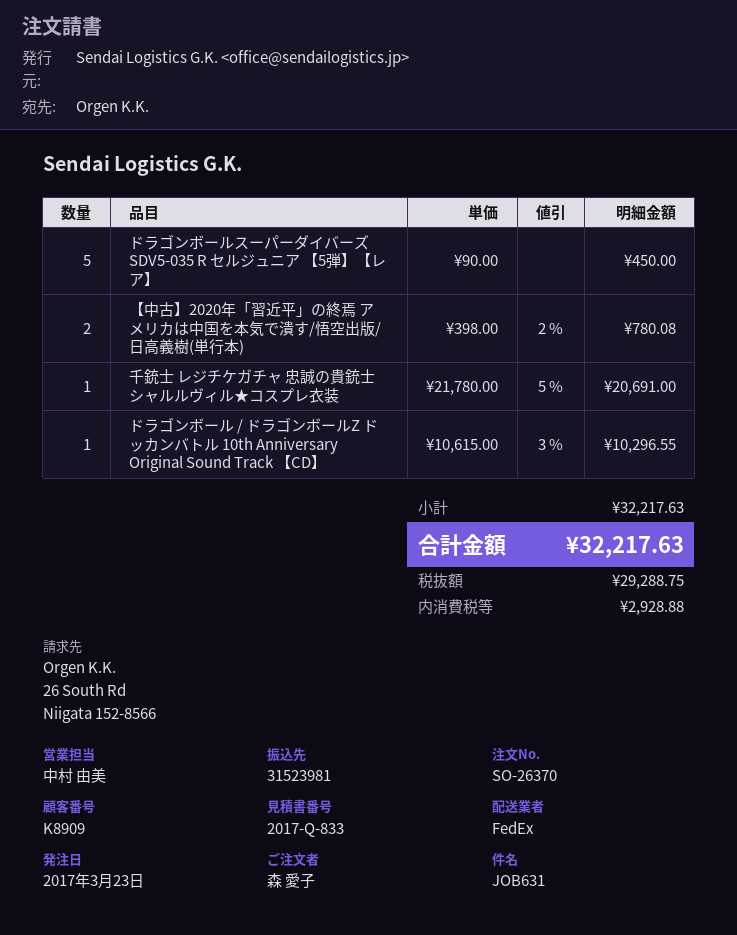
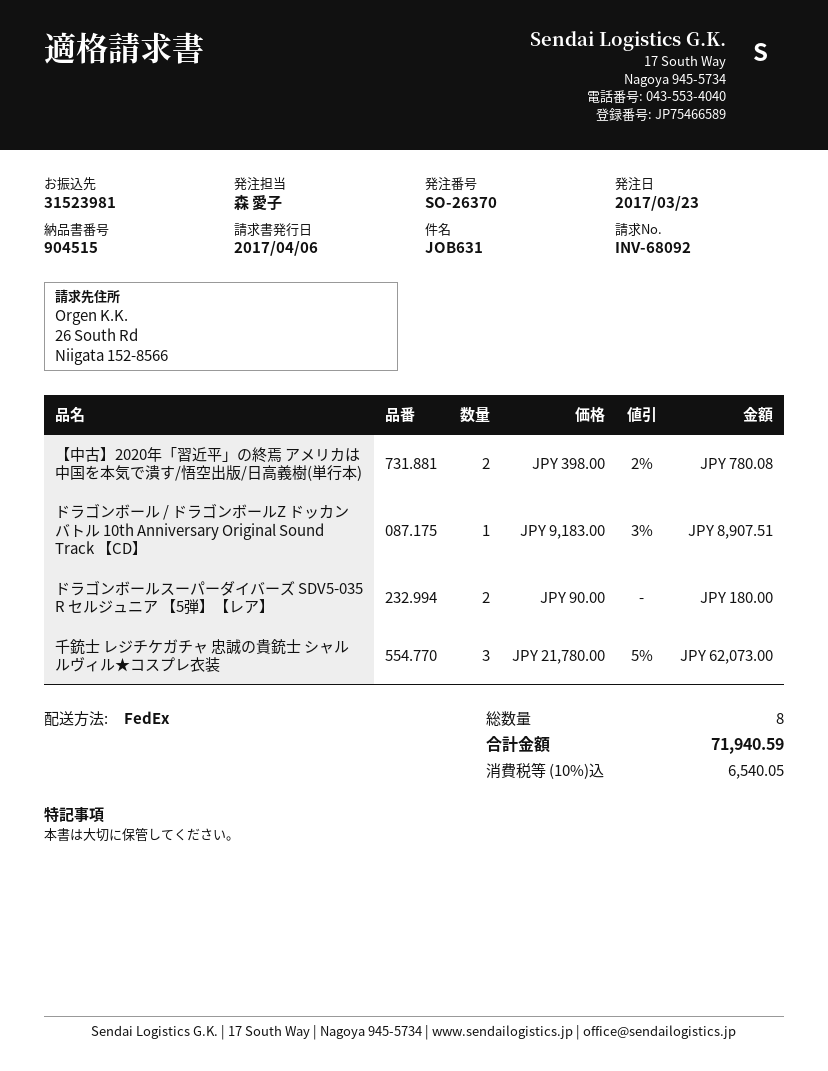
ドラゴンボールスーパーダイバーズ SDV5-035 R セルジュニア 【5弾】【レア】: 5 x 90.00 = 450.00 -> 2 x 90.00 = 180.00
千銃士 レジチケガチャ 忠誠の貴銃士 シャルルヴィル★コスプレ衣装: 1 x 21780.00 - 5% = 20691.00 -> 3 x 21780.00 - 5% = 62073.00
ドラゴンボール / ドラゴンボールZ ドッカンバトル 10th Anniversary Original Sound Track 【CD】: 1 x 10615.00 - 3% = 10296.55 -> 1 x 9183.00 - 3% = 8907.51
tax: 2928.88 -> 6540.05
total: 32217.63 -> 71940.59

